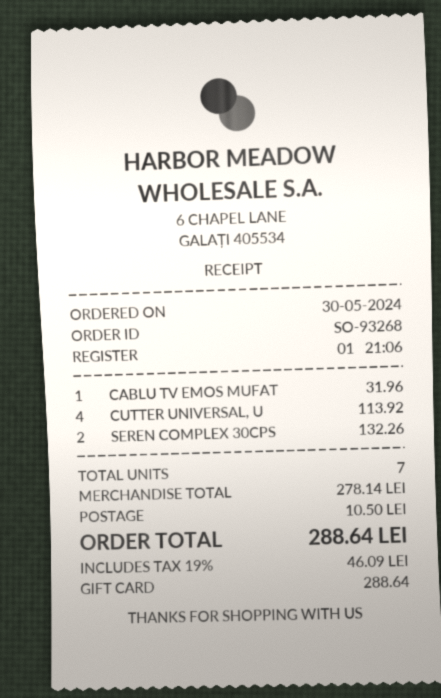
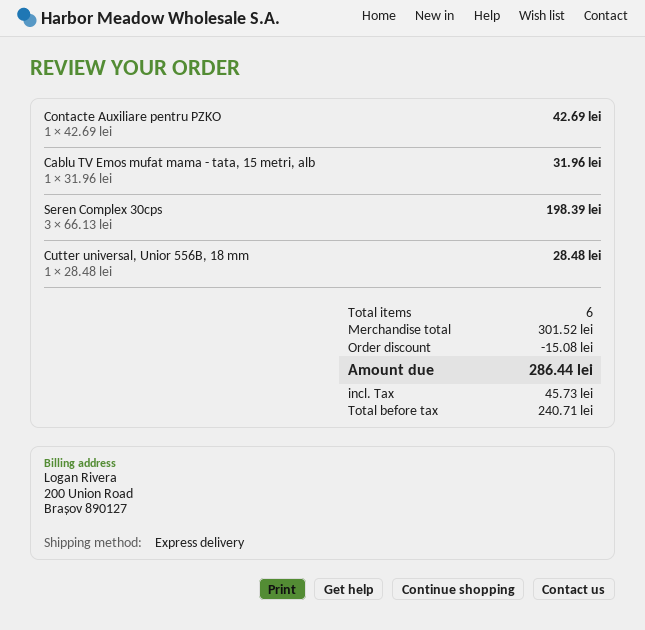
CUTTER UNIVERSAL, U: 4 for 113.92 -> 1 for 28.48
SEREN COMPLEX 30CPS: 2 for 132.26 -> 3 for 198.39
Contacte Auxiliare pentru PZKO: none -> 1 for 42.69
total quantity: 7 -> 6
subtotal: 278.14 -> 301.52
discount: none -> 15.08
shipping: 10.50 -> none
tax: 46.09 -> 45.73
total: 288.64 -> 286.44

